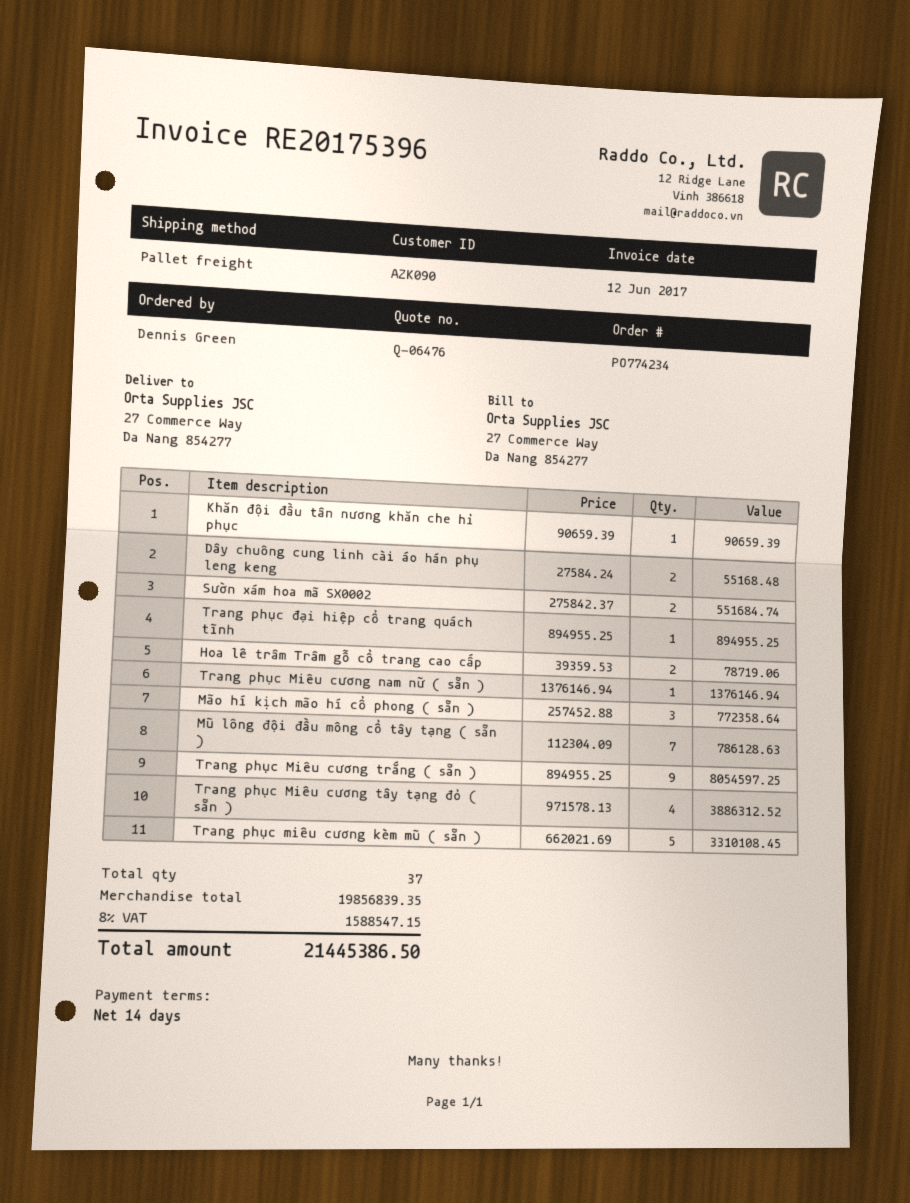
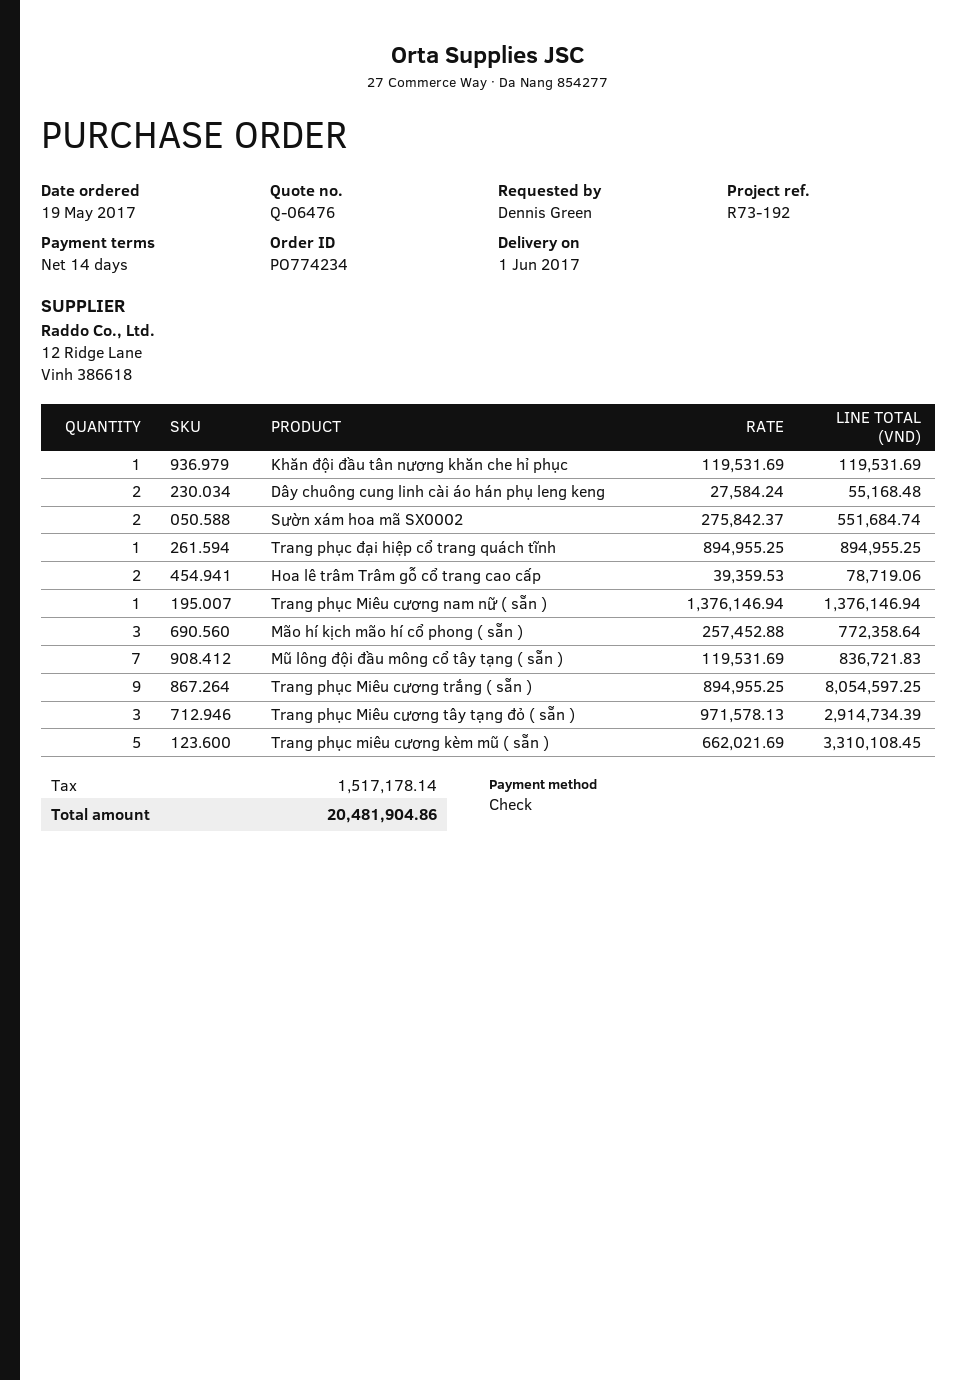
Khăn đội đầu tân nương khăn che hỉ phục: 1 x 90659.39 = 90659.39 -> 1 x 119531.69 = 119531.69
Mũ lông đội đầu mông cổ tây tạng ( sẵn ): 7 x 112304.09 = 786128.63 -> 7 x 119531.69 = 836721.83
Trang phục Miêu cương tây tạng đỏ ( sẵn ): 4 x 971578.13 = 3886312.52 -> 3 x 971578.13 = 2914734.39
tax: 1588547.15 -> 1517178.14
total: 21445386.50 -> 20481904.86

